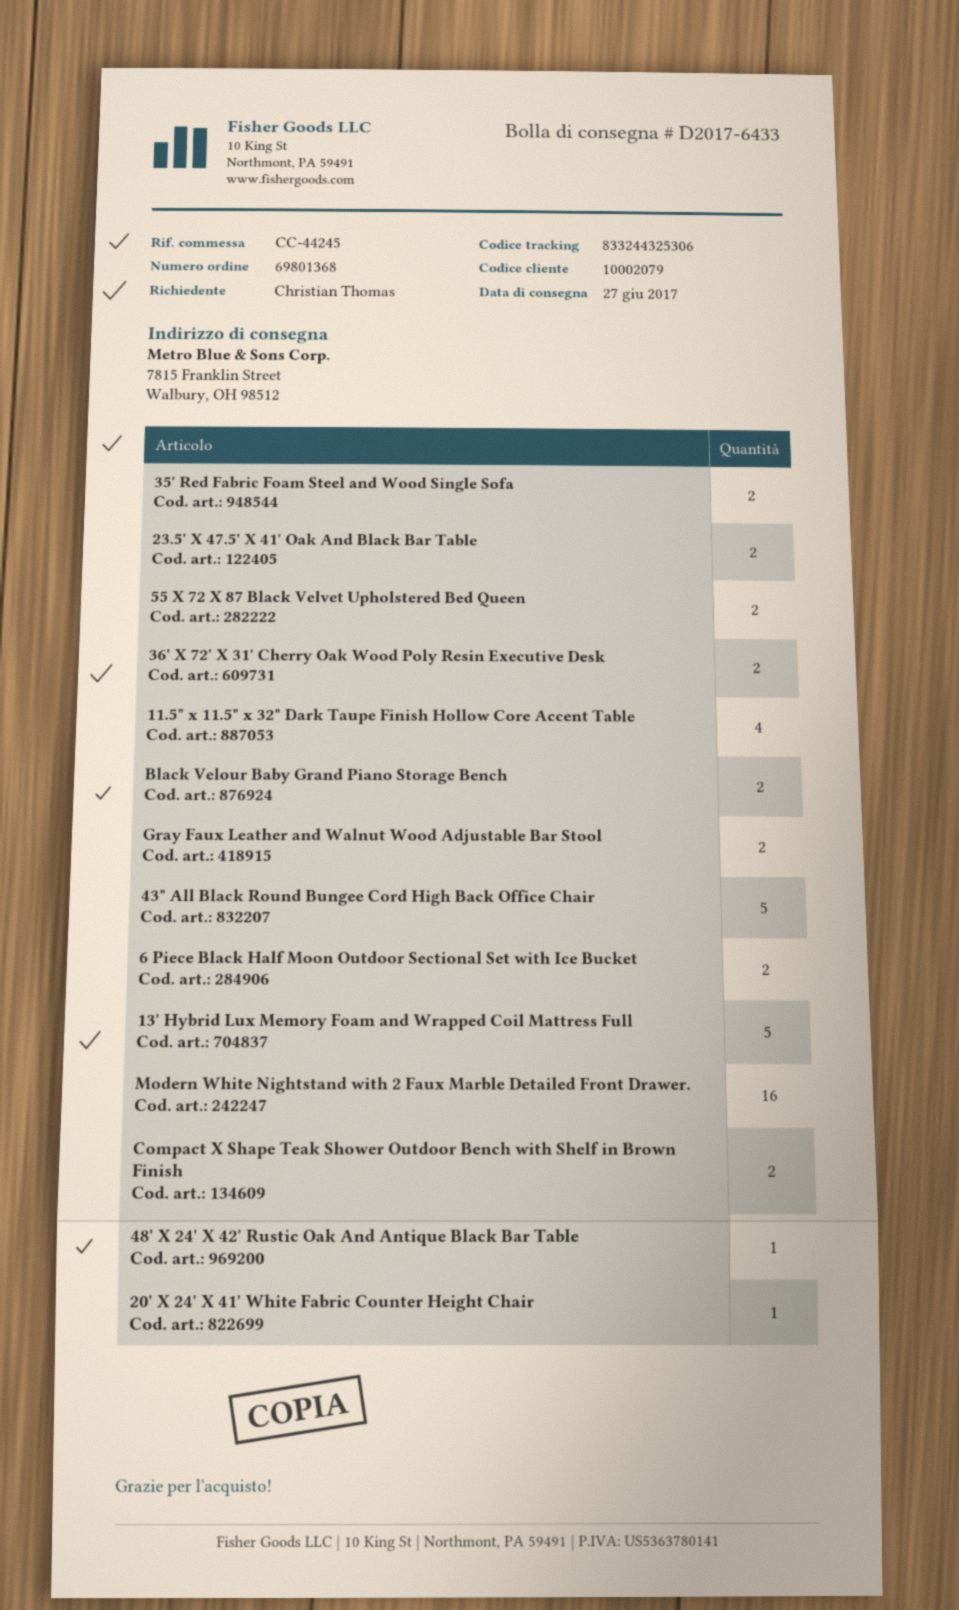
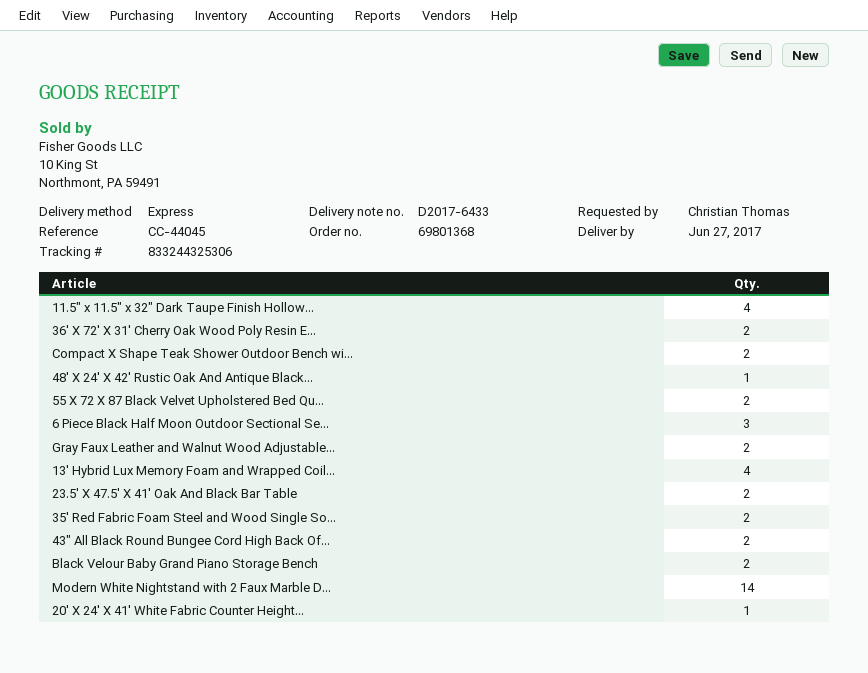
reference: CC-44245 -> CC-44045
43" All Black Round Bungee Cord High Back Office Chair: 5 -> 2
6 Piece Black Half Moon Outdoor Sectional Set with Ice Bucket: 2 -> 3
13' Hybrid Lux Memory Foam and Wrapped Coil Mattress Full: 5 -> 4
Modern White Nightstand with 2 Faux Marble Detailed Front Drawer.: 16 -> 14

